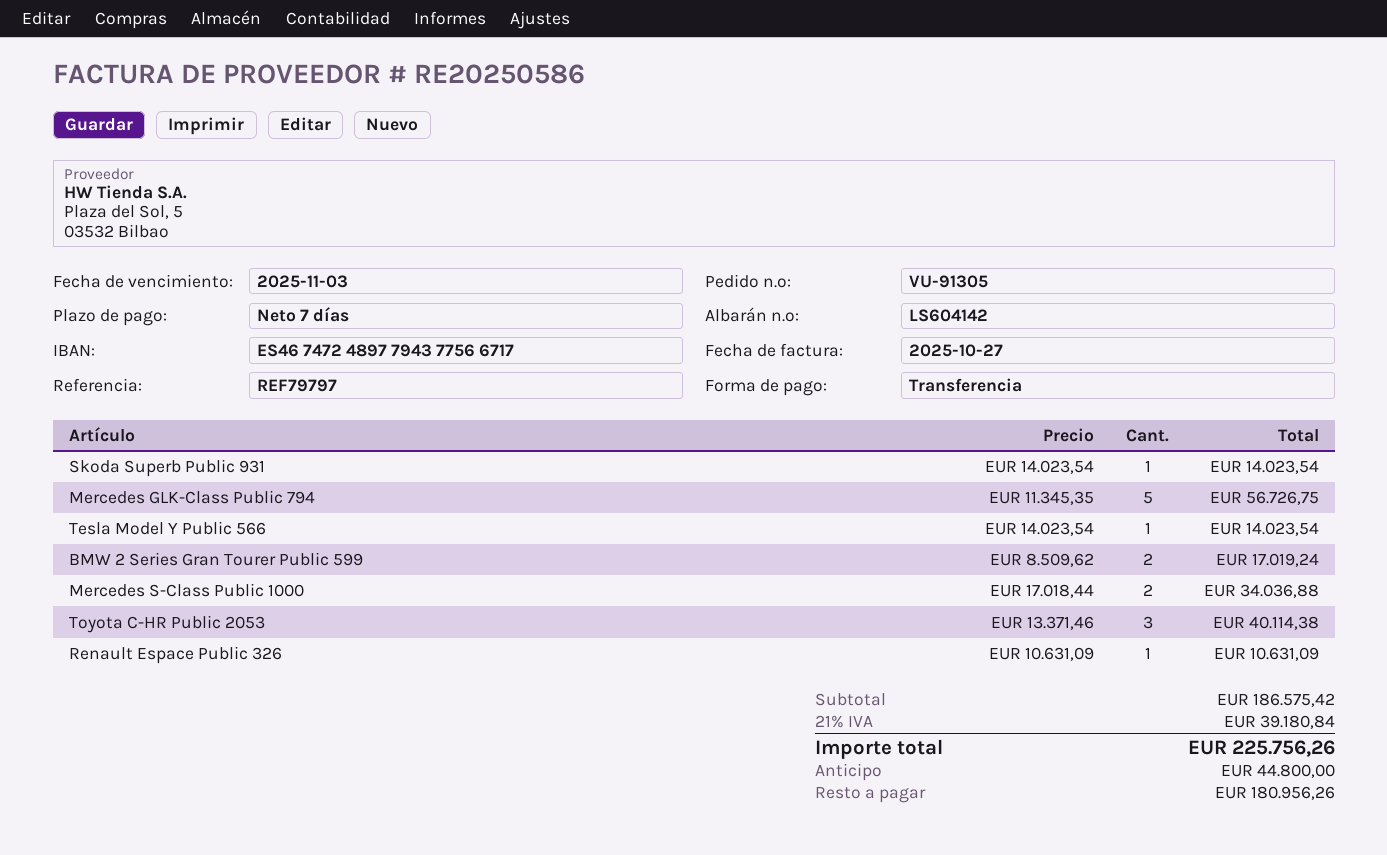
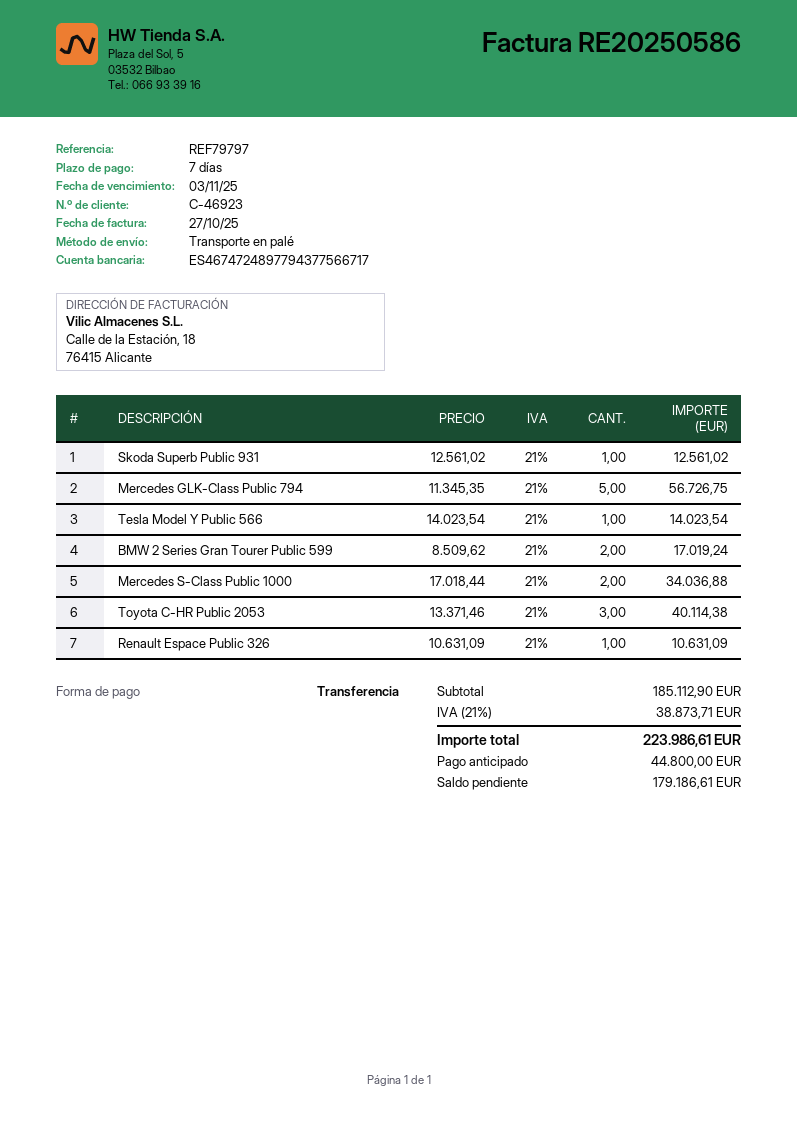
Skoda Superb Public 931: 1 x 14023.54 = 14023.54 -> 1 x 12561.02 = 12561.02
subtotal: 186575.42 -> 185112.90
tax: 21% = 39180.84 -> 21% = 38873.71
total: 225756.26 -> 223986.61
balance: 180956.26 -> 179186.61

